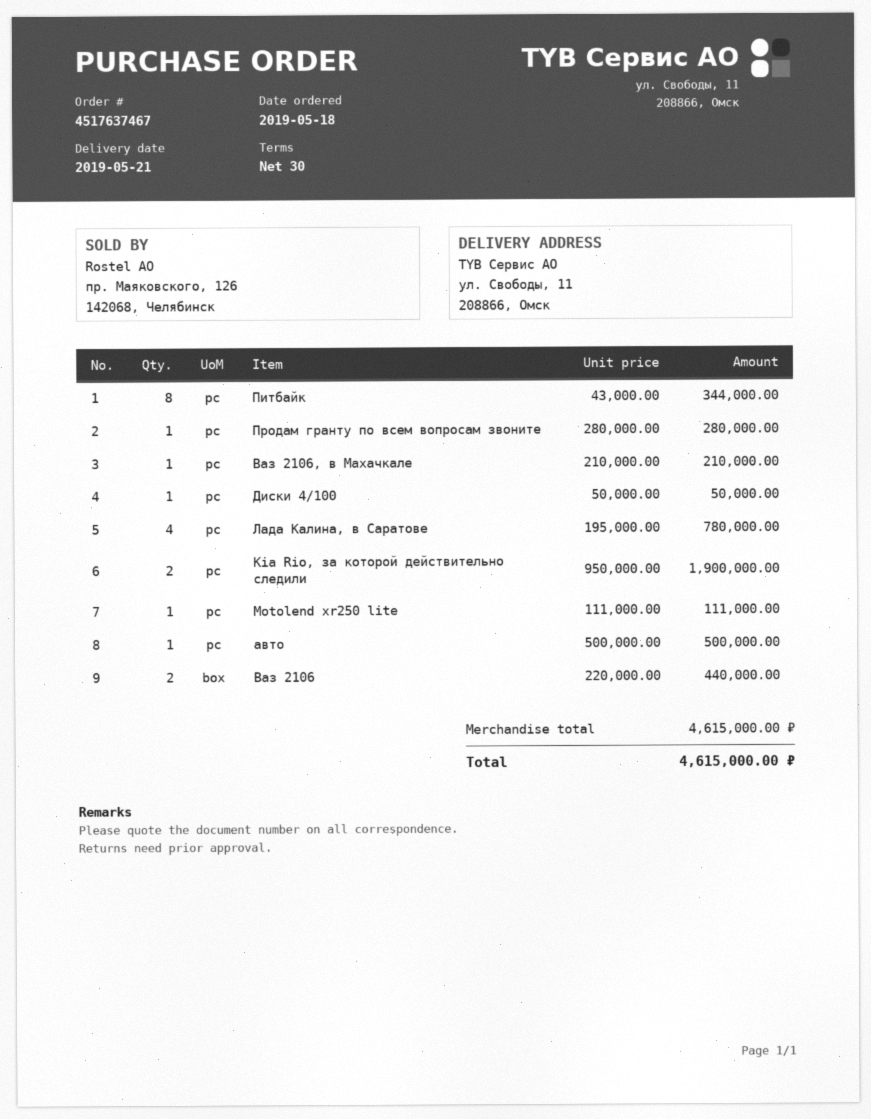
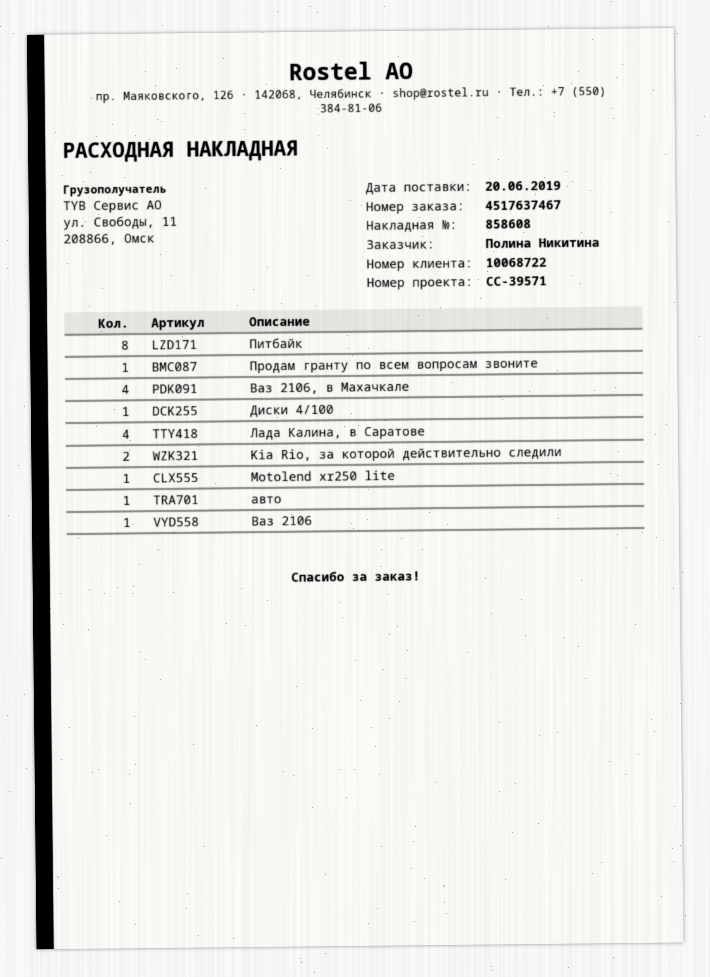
delivery date: 2019-05-21 -> 2019-06-20
Ваз 2106, в Махачкале: 1 -> 4
Ваз 2106: 2 -> 1

